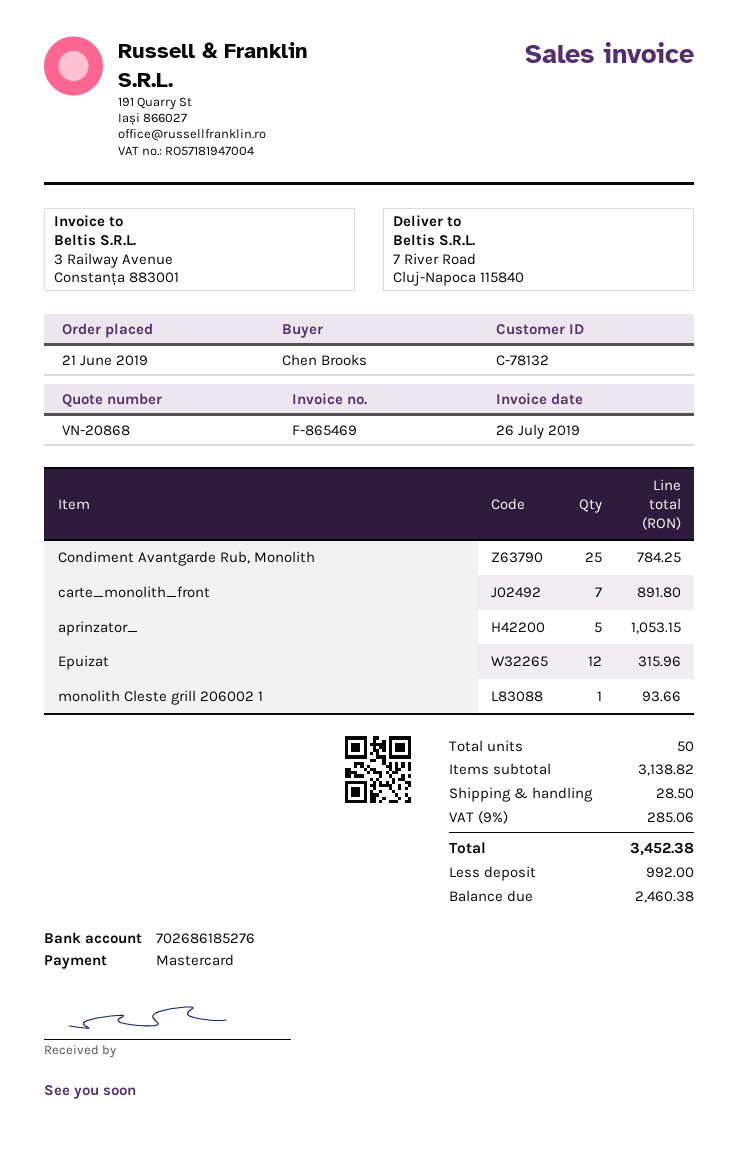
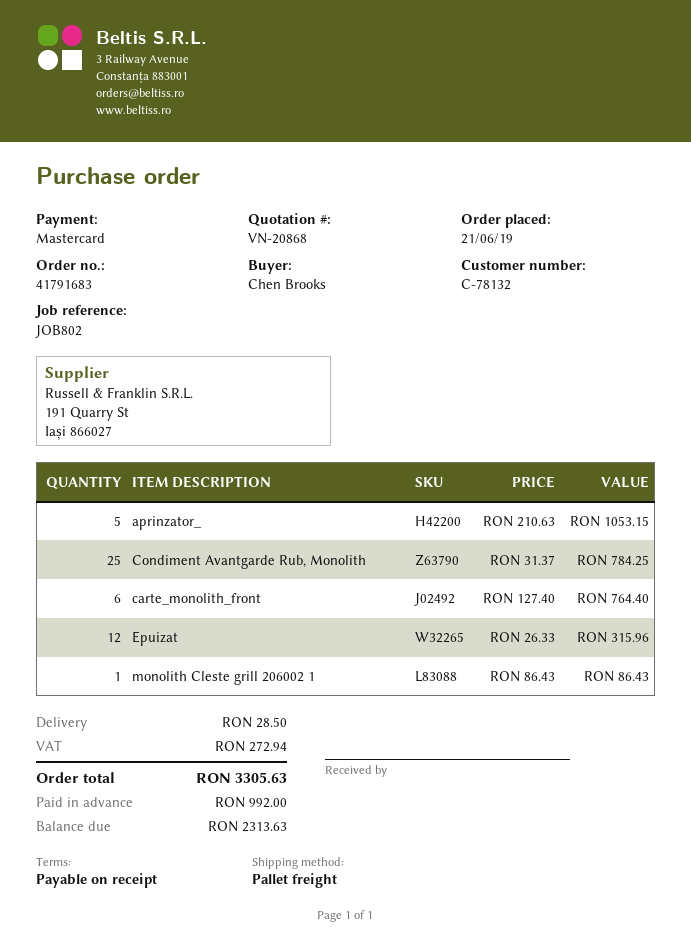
carte_monolith_front: 7 for 891.80 -> 6 for 764.40
monolith Cleste grill 206002 1: 1 for 93.66 -> 1 for 86.43
tax: 285.06 -> 272.94
total: 3452.38 -> 3305.63
balance: 2460.38 -> 2313.63

